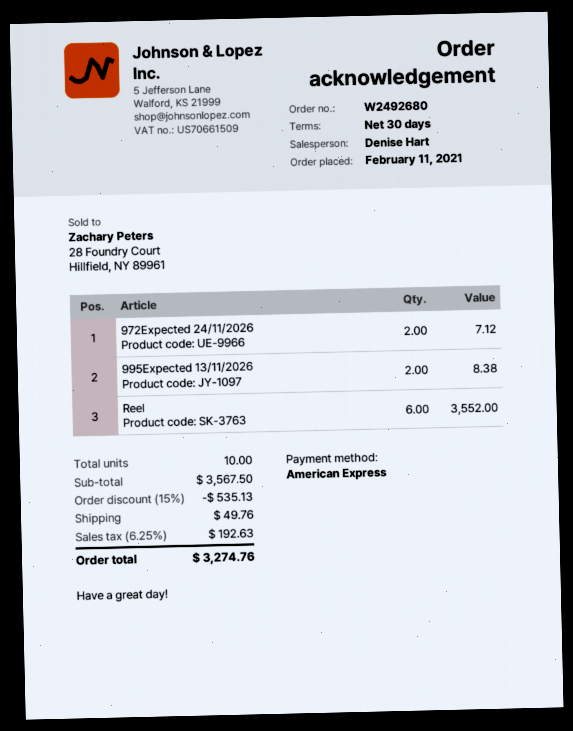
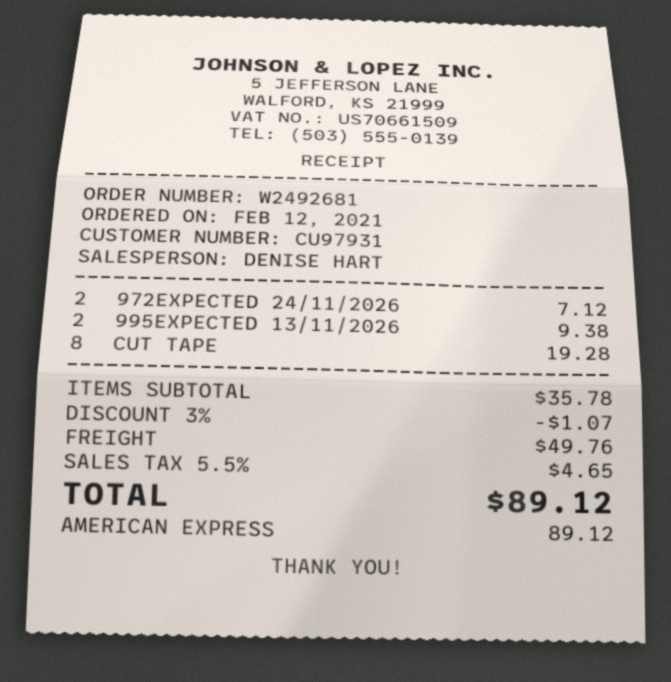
order number: W2492680 -> W2492681
order date: 2021-02-11 -> 2021-02-12
995Expected 13/11/2026: 2 for 8.38 -> 2 for 9.38
Reel: 6 for 3552.00 -> none
CUT TAPE: none -> 8 for 19.28
subtotal: 3567.50 -> 35.78
discount: 15% = 535.13 -> 3% = 1.07
tax: 6.25% = 192.63 -> 5.5% = 4.65
total: 3274.76 -> 89.12

